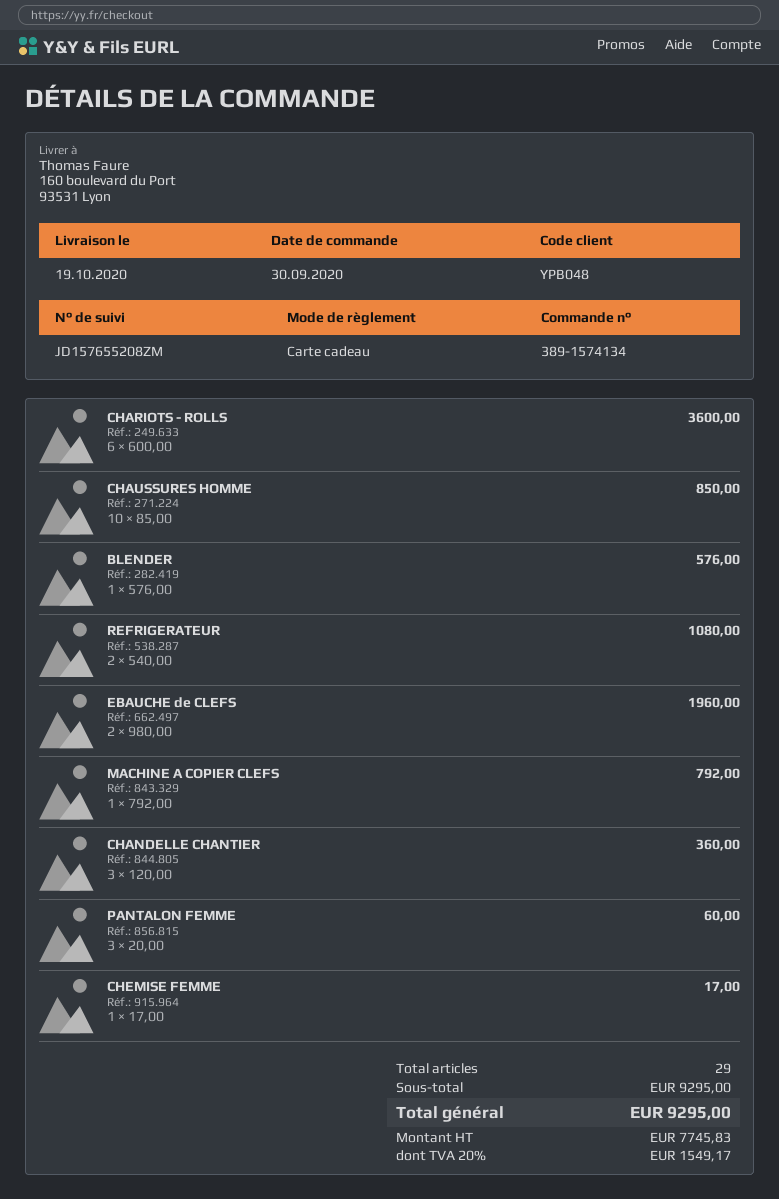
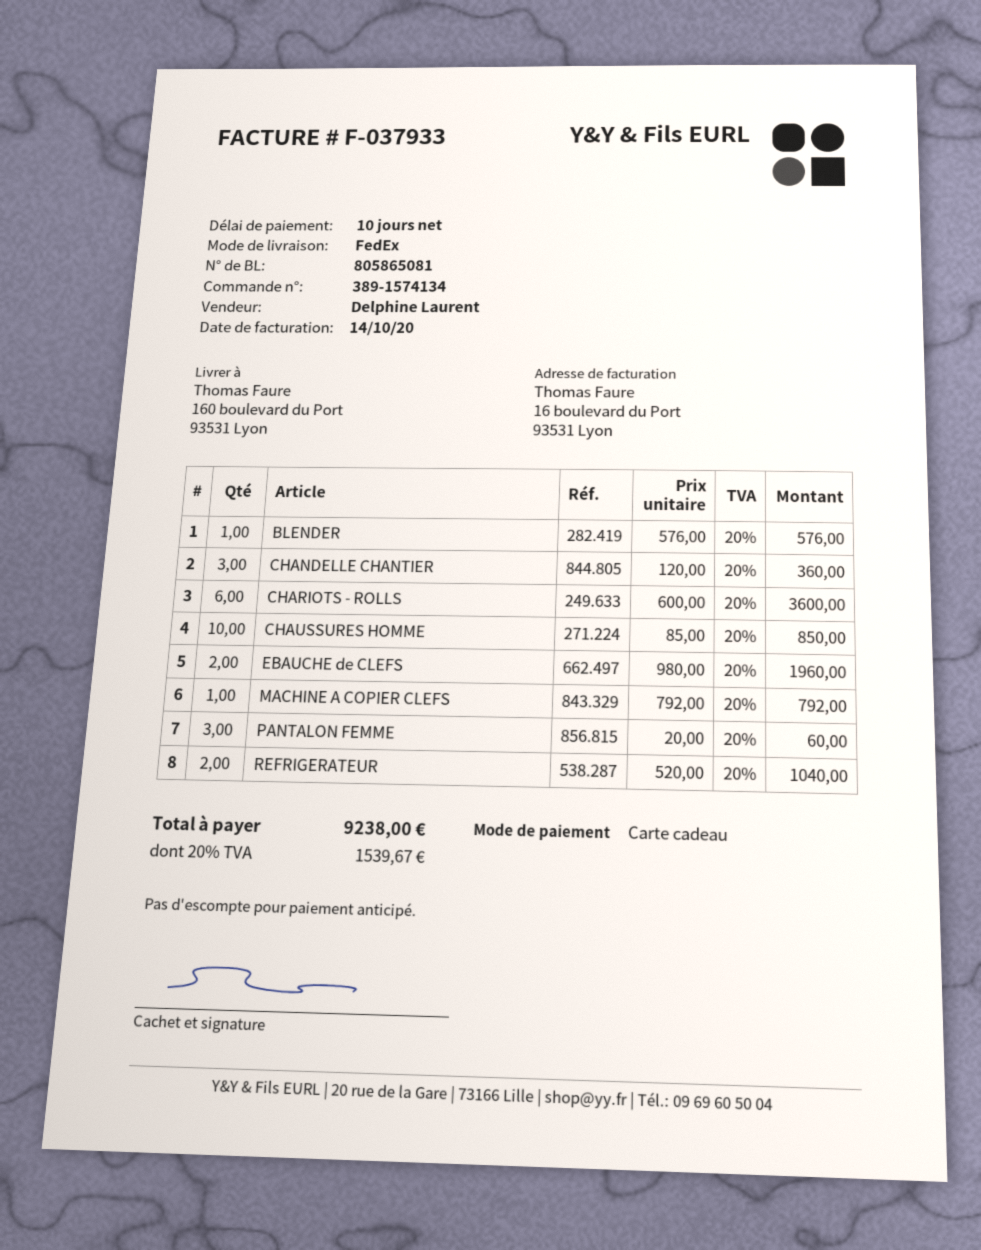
REFRIGERATEUR: 2 x 540.00 = 1080.00 -> 2 x 520.00 = 1040.00
CHEMISE FEMME: 1 x 17.00 = 17.00 -> none
tax: 20% = 1549.17 -> 20% = 1539.67
total: 9295.00 -> 9238.00

